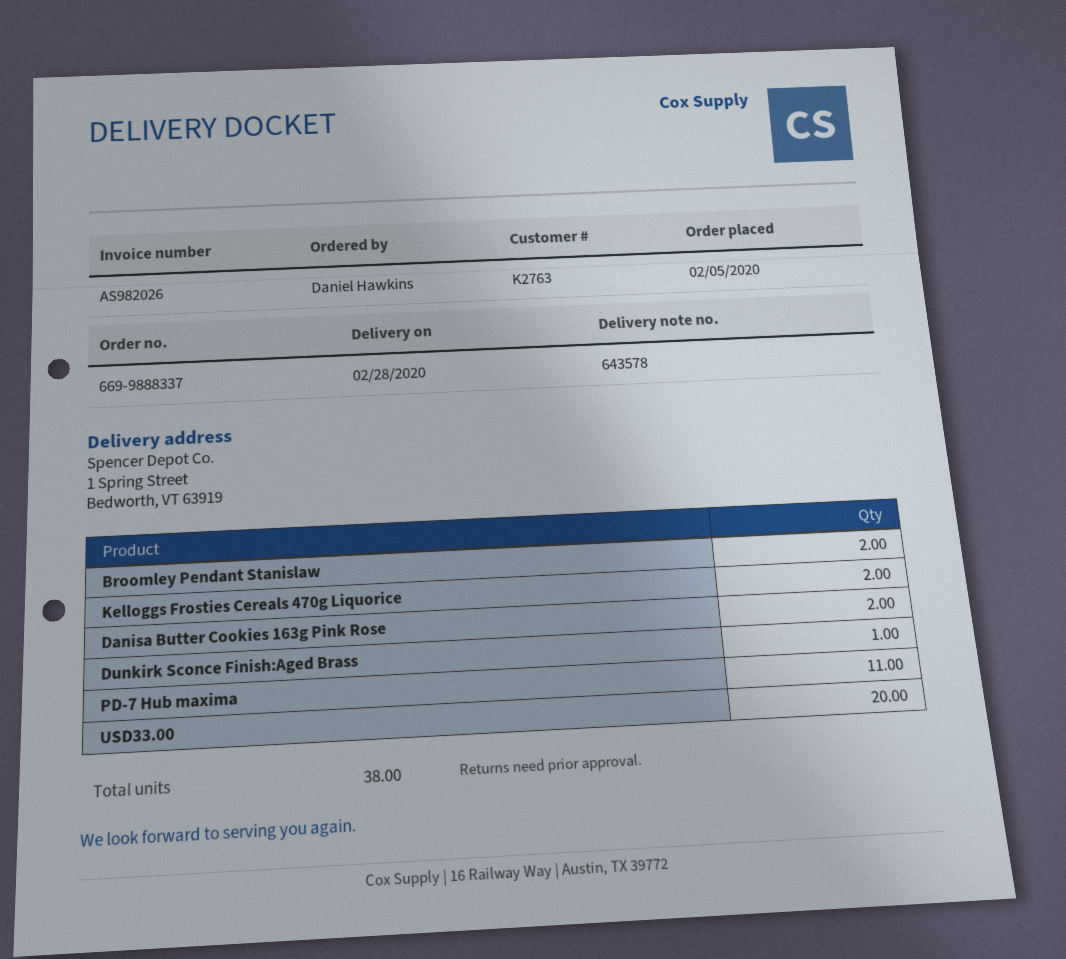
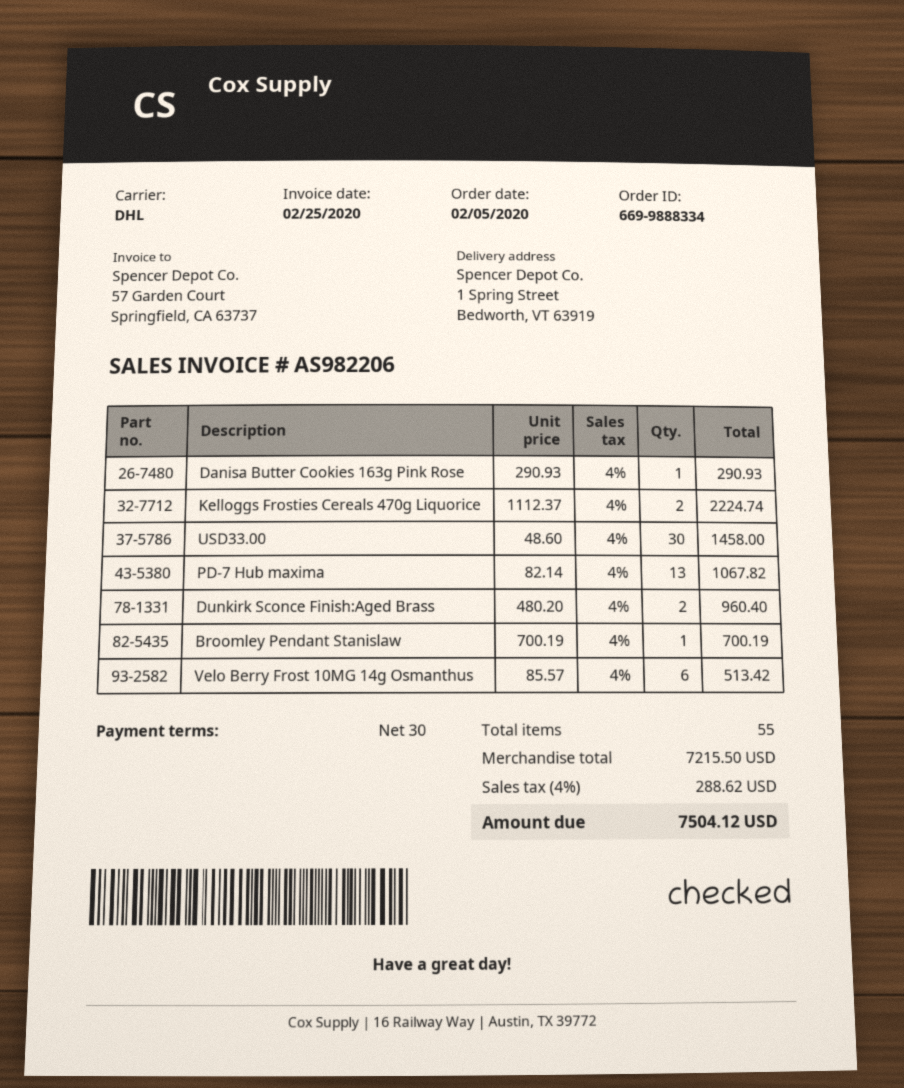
order number: 669-9888337 -> 669-9888334
invoice number: AS982026 -> AS982206
Broomley Pendant Stanislaw: 2 -> 1
Danisa Butter Cookies 163g Pink Rose: 2 -> 1
Dunkirk Sconce Finish:Aged Brass: 1 -> 2
PD-7 Hub maxima: 11 -> 13
USD33.00: 20 -> 30
Velo Berry Frost 10MG 14g Osmanthus: none -> 6
total quantity: 38 -> 55

